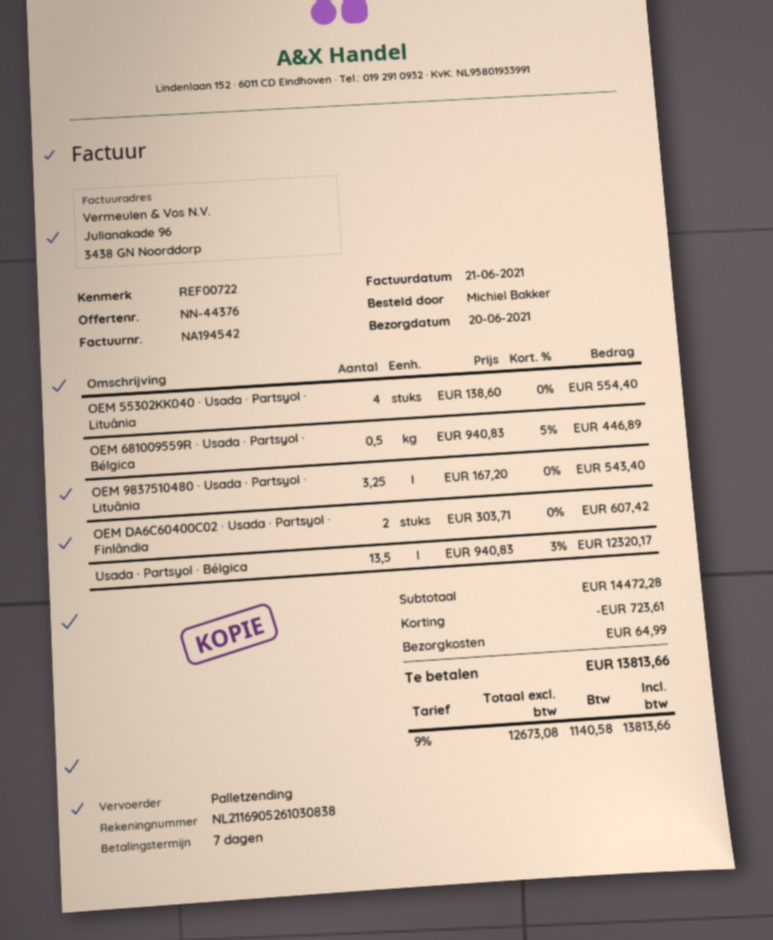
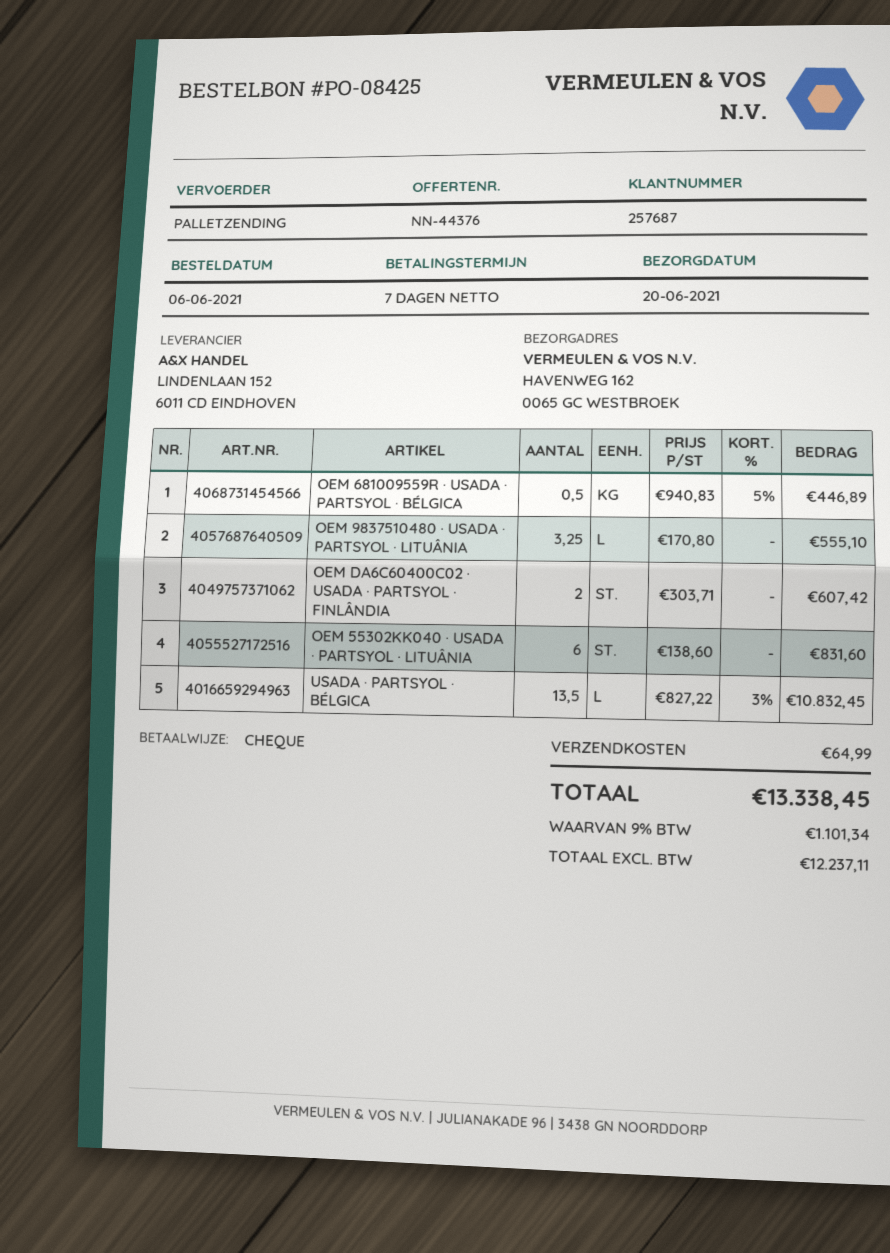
OEM 55302KK040 · Usada · Partsyol · Lituânia: 4 x 138.60 = 554.40 -> 6 x 138.60 = 831.60
OEM 9837510480 · Usada · Partsyol · Lituânia: 3.25 x 167.20 = 543.40 -> 3.25 x 170.80 = 555.10
Usada · Partsyol · Bélgica: 13.5 x 940.83 - 3% = 12320.17 -> 13.5 x 827.22 - 3% = 10832.45
discount: 723.61 -> none
net: 12673.08 -> 12237.11
tax: 9% = 1140.58 -> 9% = 1101.34
total: 13813.66 -> 13338.45

